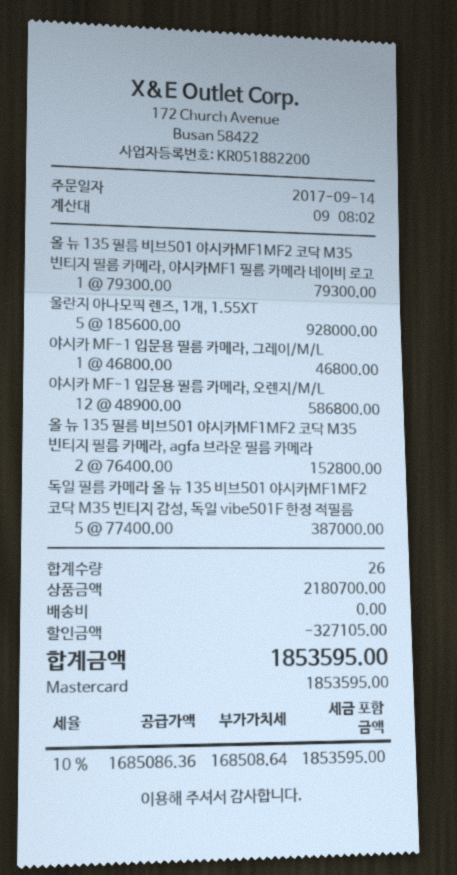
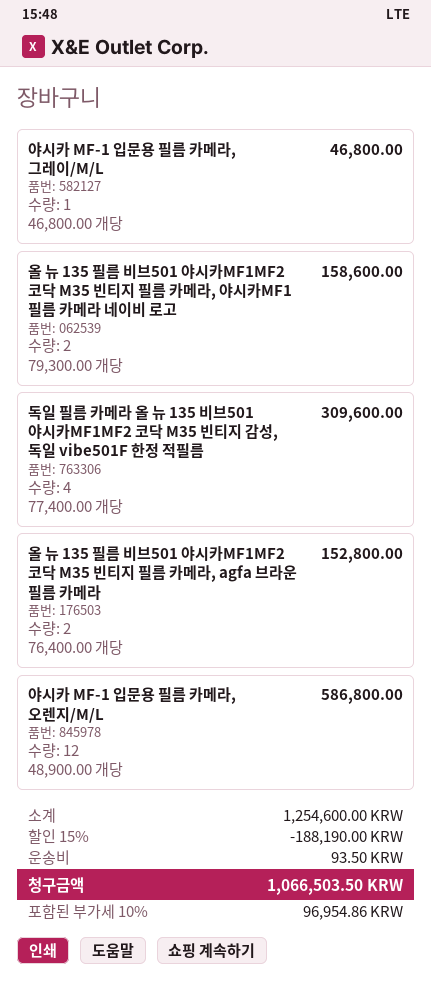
올 뉴 135 필름 비브501 야시카MF1MF2 코닥 M35 빈티지 필름 카메라, 야시카MF1 필름 카메라 네이비 로고: 1 x 79300.00 = 79300.00 -> 2 x 79300.00 = 158600.00
울란지 아나모픽 렌즈, 1개, 1.55XT: 5 x 185600.00 = 928000.00 -> none
독일 필름 카메라 올 뉴 135 비브501 야시카MF1MF2 코닥 M35 빈티지 감성, 독일 vibe501F 한정 적필름: 5 x 77400.00 = 387000.00 -> 4 x 77400.00 = 309600.00
subtotal: 2180700.00 -> 1254600.00
discount: 327105.00 -> 188190.00
shipping: 0.00 -> 93.50
tax: 10% = 168508.64 -> 10% = 96954.86
total: 1853595.00 -> 1066503.50

